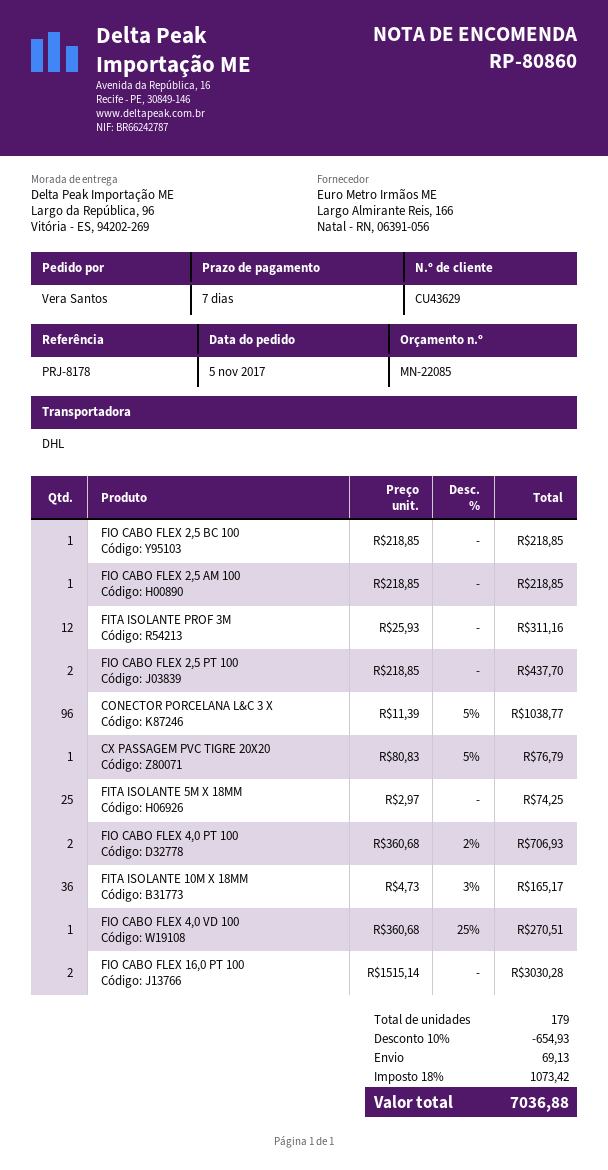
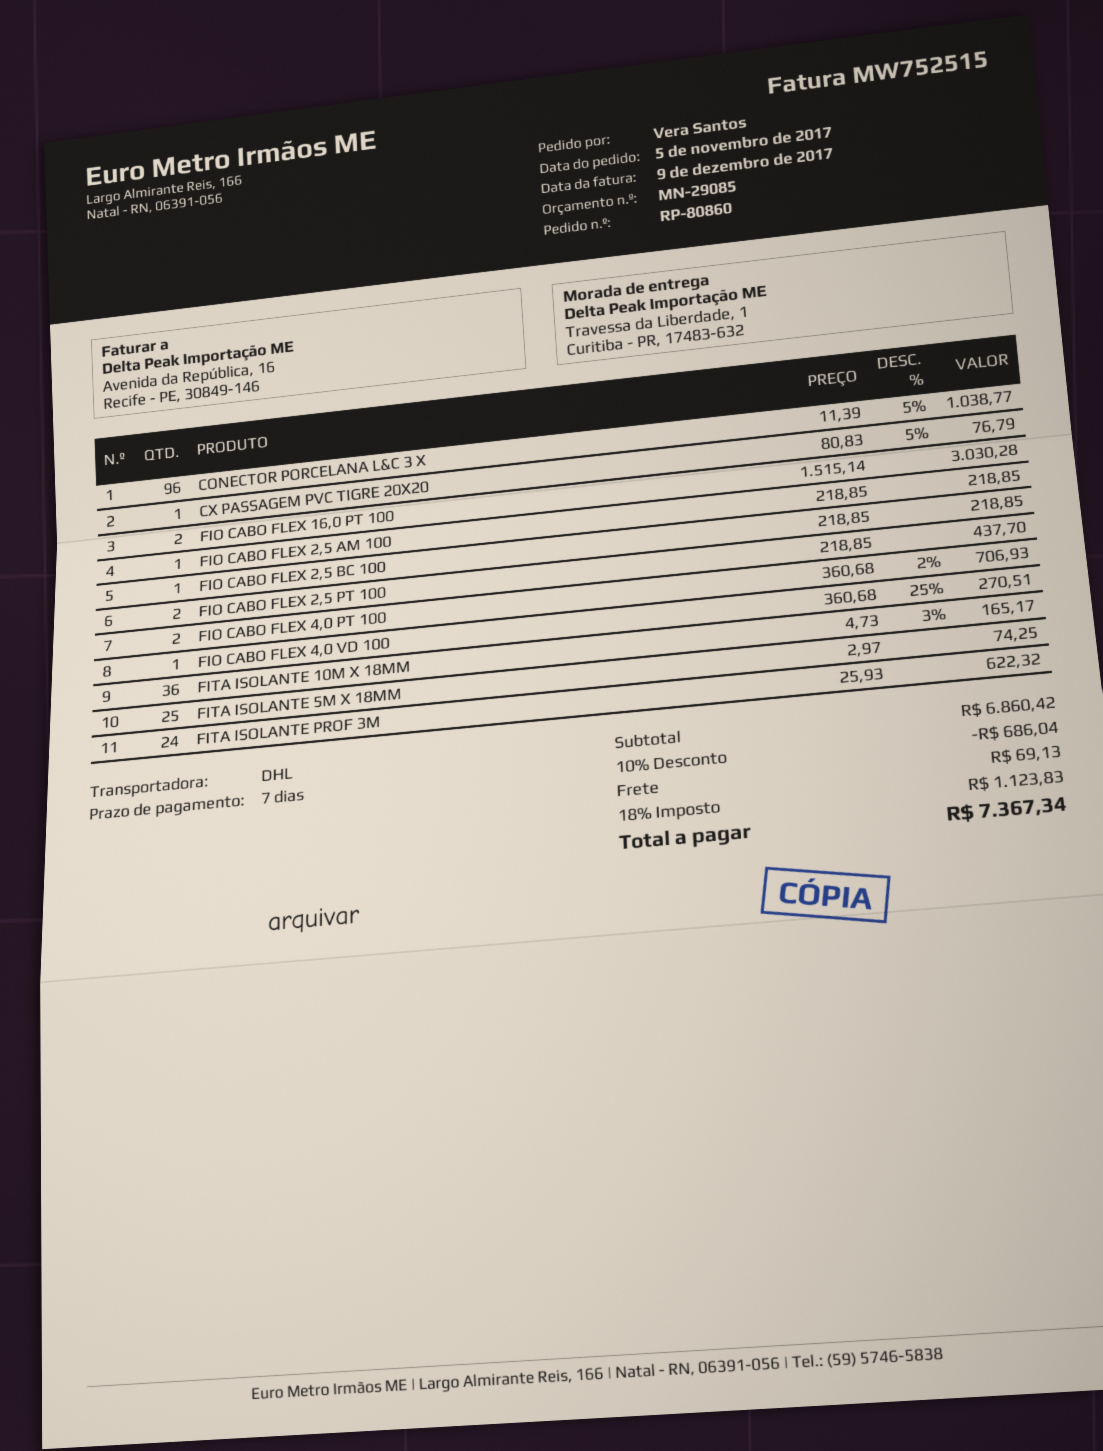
quote number: MN-22085 -> MN-29085
ship to: Largo da República, 96, Vitória - ES, 94202-269 -> Travessa da Liberdade, 1, Curitiba - PR, 17483-632
FITA ISOLANTE PROF 3M: 12 x 25.93 = 311.16 -> 24 x 25.93 = 622.32
discount: 10% = 654.93 -> 10% = 686.04
tax: 18% = 1073.42 -> 18% = 1123.83
total: 7036.88 -> 7367.34

